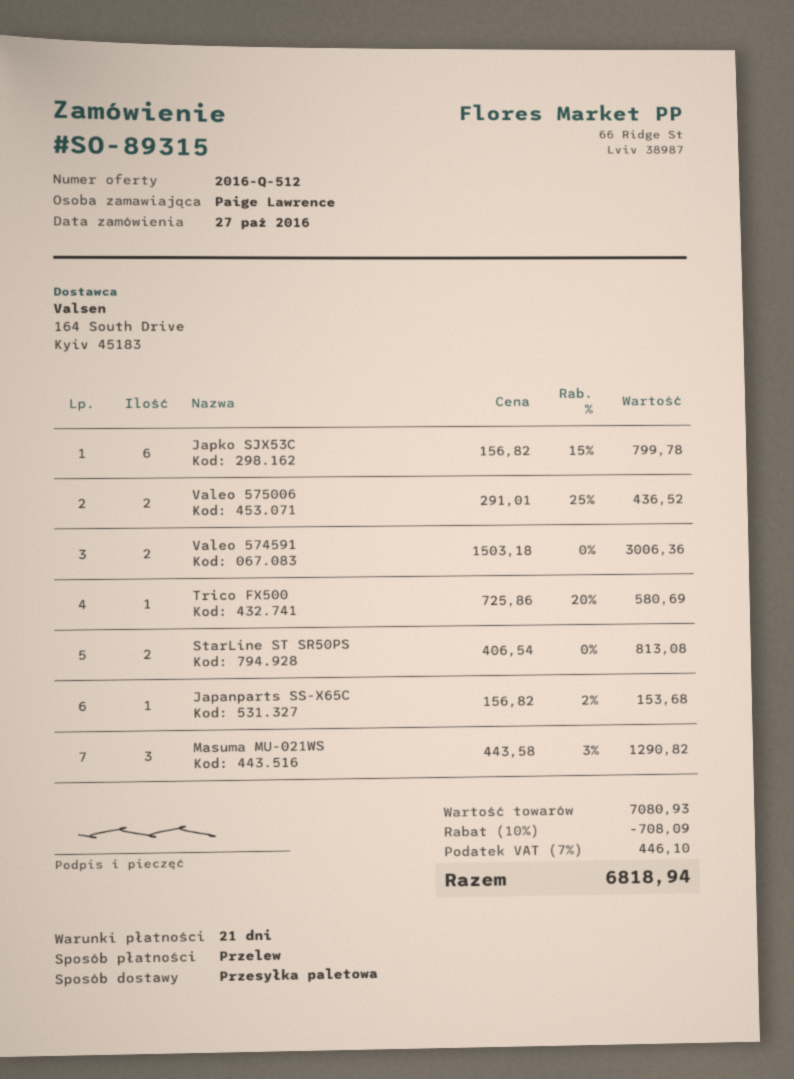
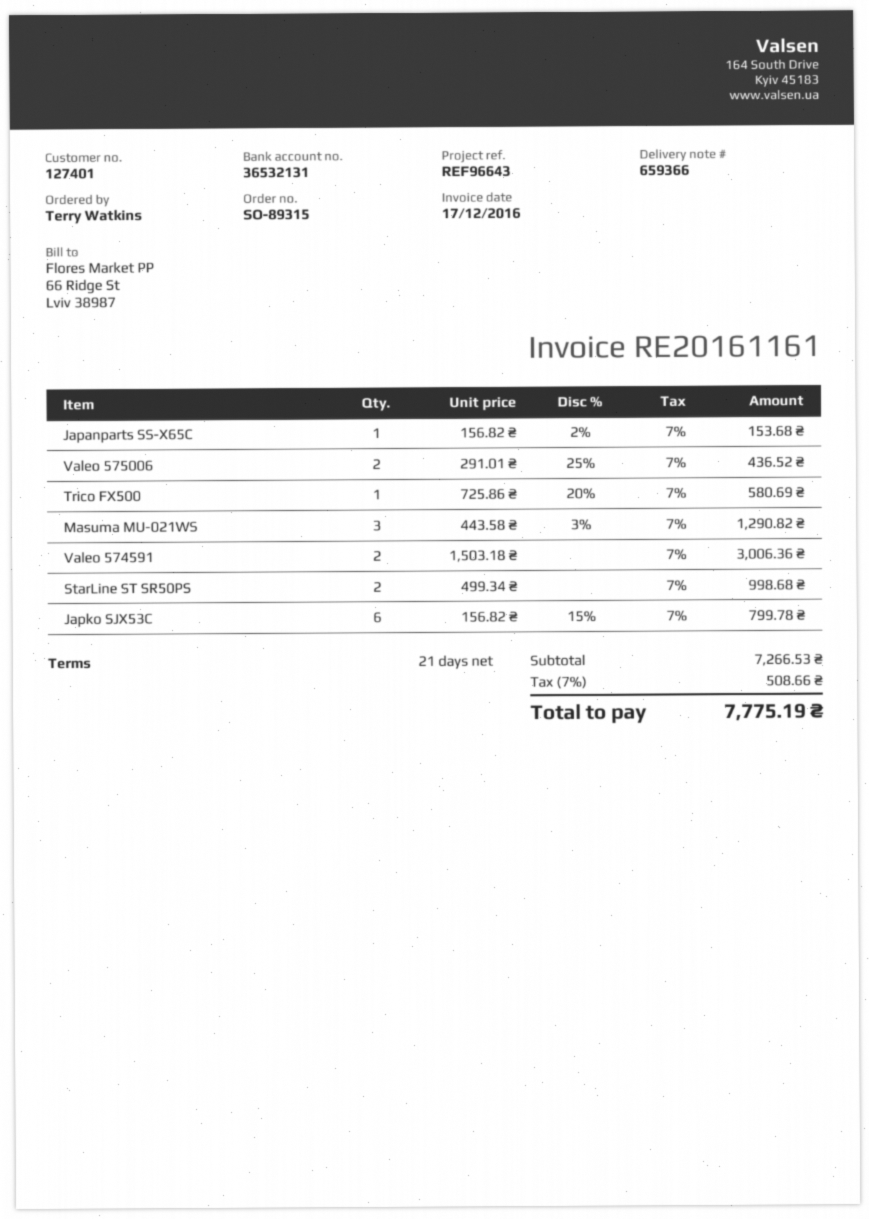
ordered by: Paige Lawrence -> Terry Watkins
StarLine ST SR50PS: 2 x 406.54 = 813.08 -> 2 x 499.34 = 998.68
subtotal: 7080.93 -> 7266.53
discount: 10% = 708.09 -> none
tax: 7% = 446.10 -> 7% = 508.66
total: 6818.94 -> 7775.19

